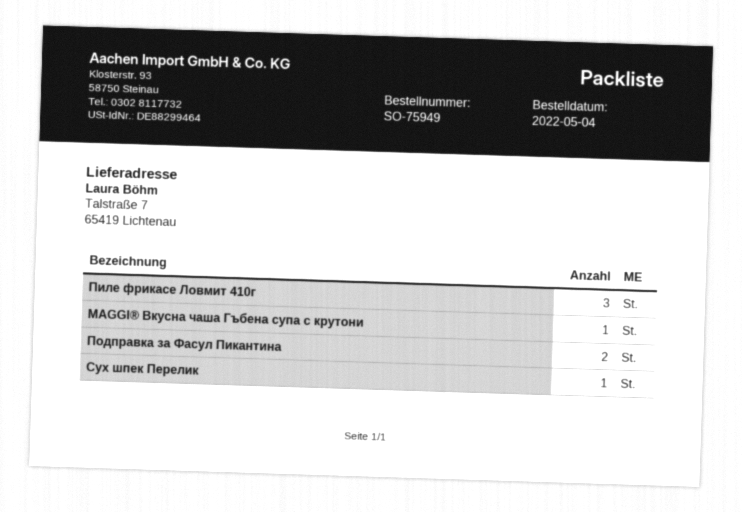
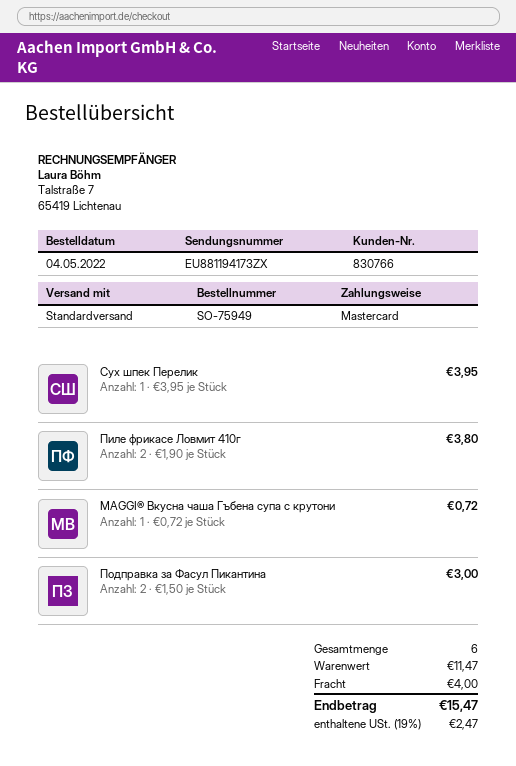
Пиле фрикасе Ловмит 410г: 3 -> 2

